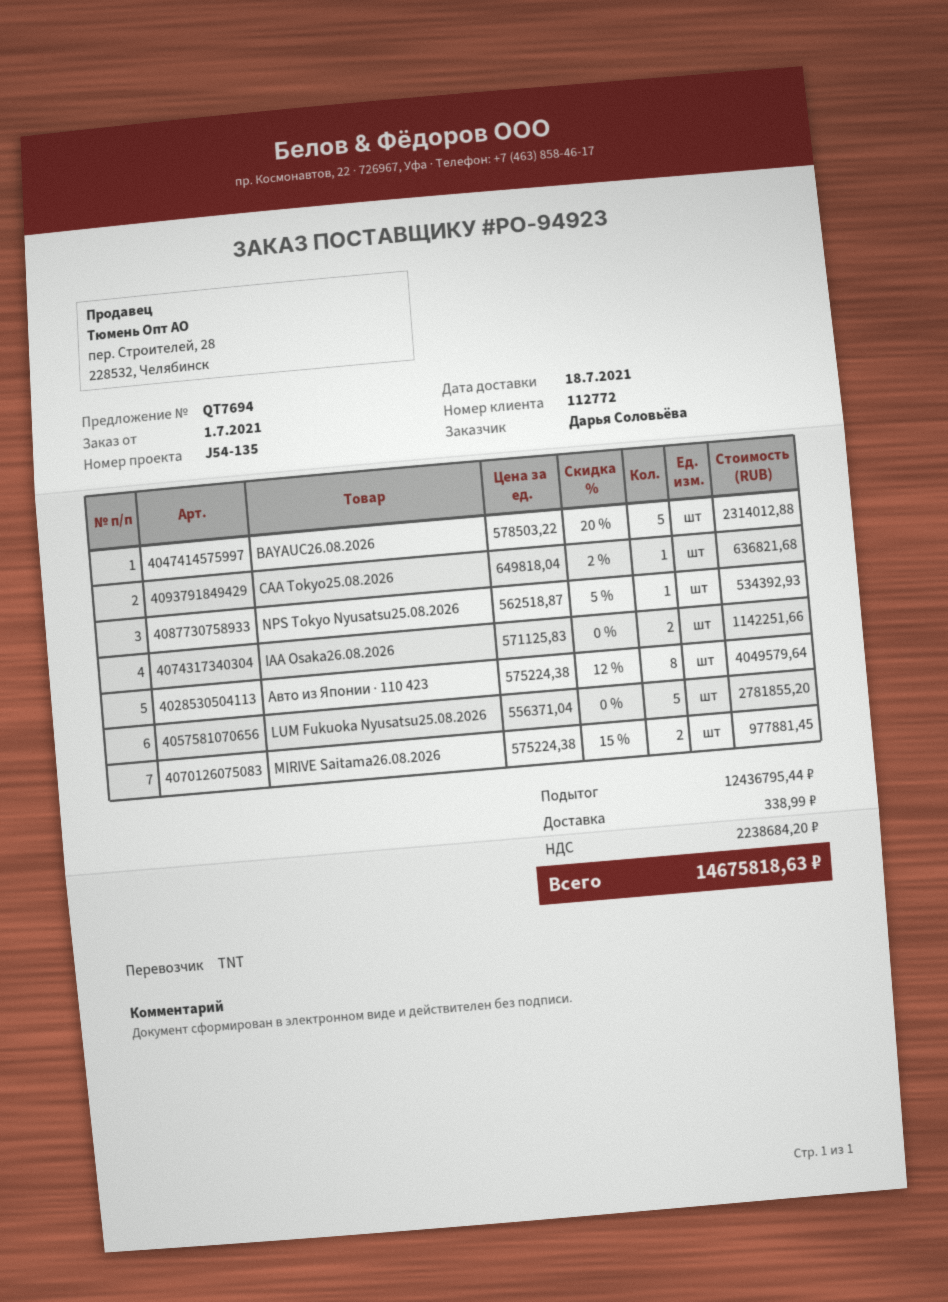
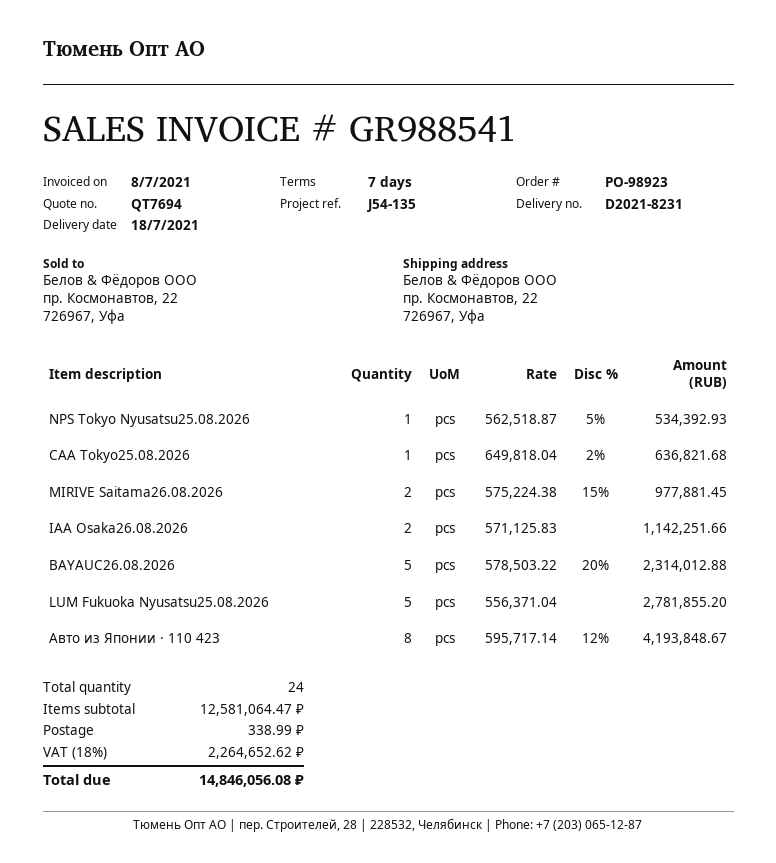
order number: PO-94923 -> PO-98923
Авто из Японии · 110 423: 8 x 575224.38 - 12% = 4049579.64 -> 8 x 595717.14 - 12% = 4193848.67
subtotal: 12436795.44 -> 12581064.47
tax: 2238684.20 -> 2264652.62
total: 14675818.63 -> 14846056.08

